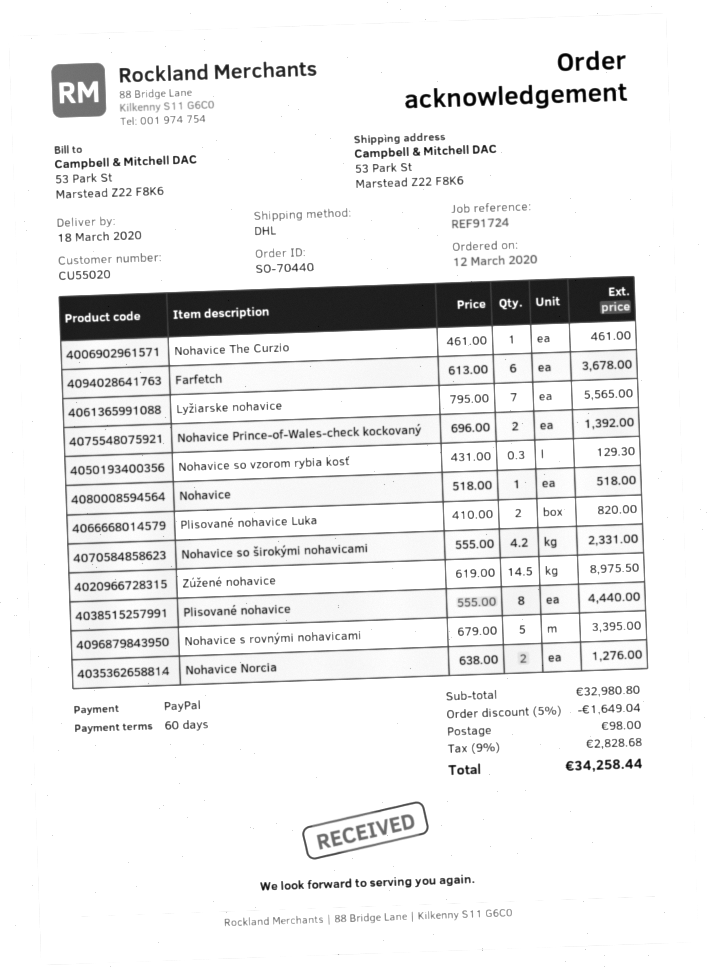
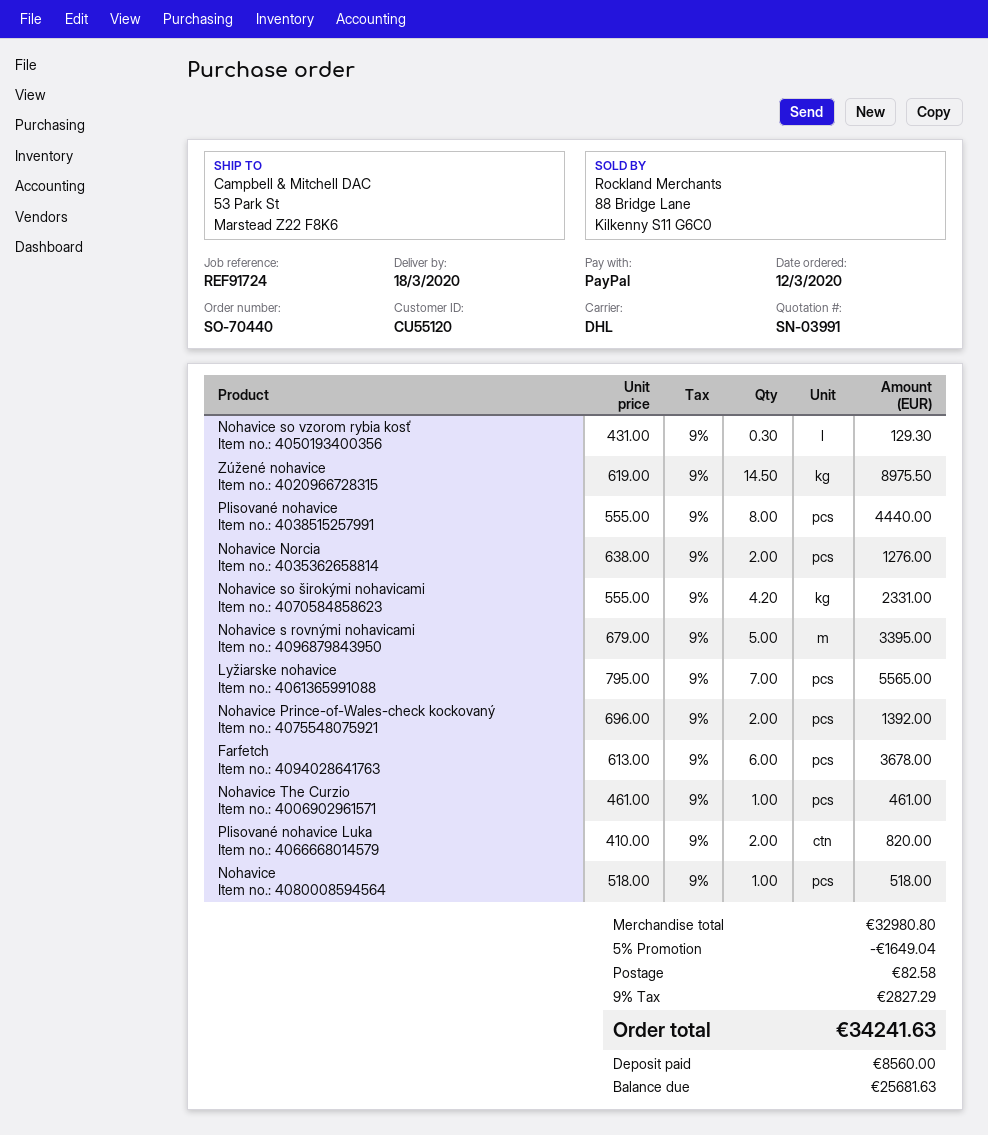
customer number: CU55020 -> CU55120
shipping: 98.00 -> 82.58
tax: 9% = 2828.68 -> 9% = 2827.29
total: 34258.44 -> 34241.63

